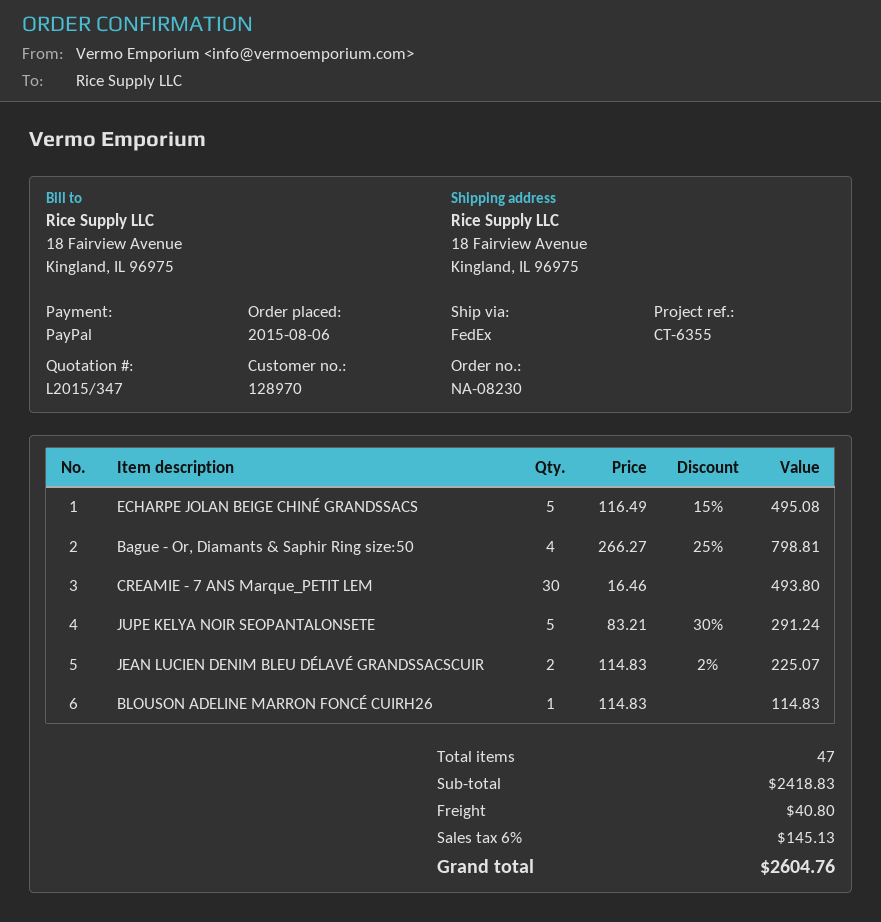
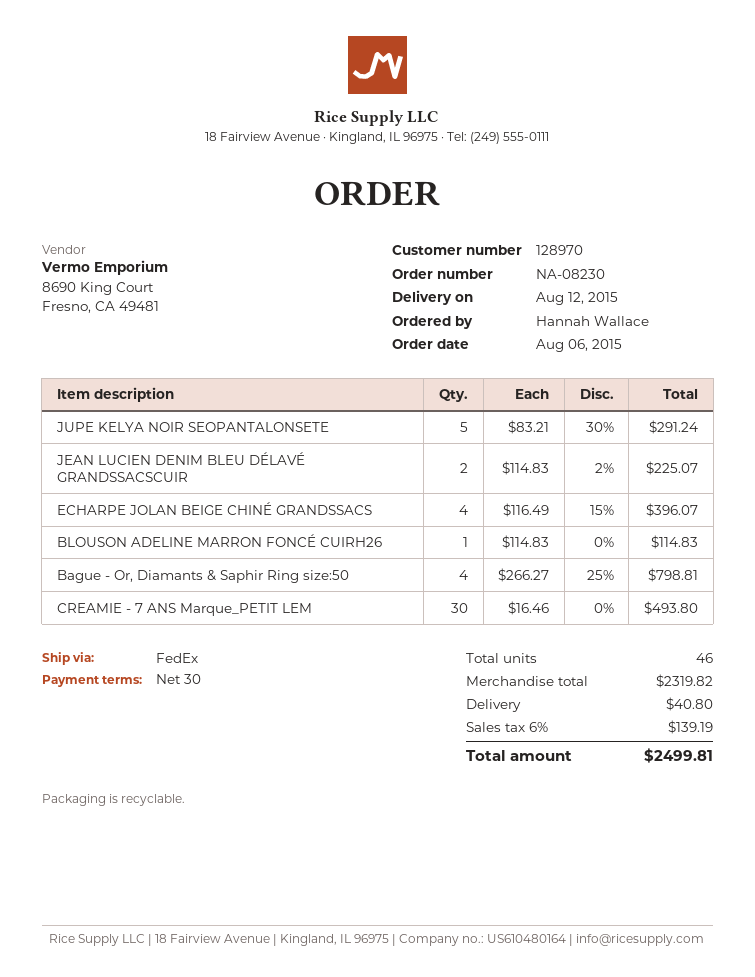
ECHARPE JOLAN BEIGE CHINÉ GRANDSSACS: 5 x 116.49 - 15% = 495.08 -> 4 x 116.49 - 15% = 396.07
total quantity: 47 -> 46
subtotal: 2418.83 -> 2319.82
tax: 6% = 145.13 -> 6% = 139.19
total: 2604.76 -> 2499.81

